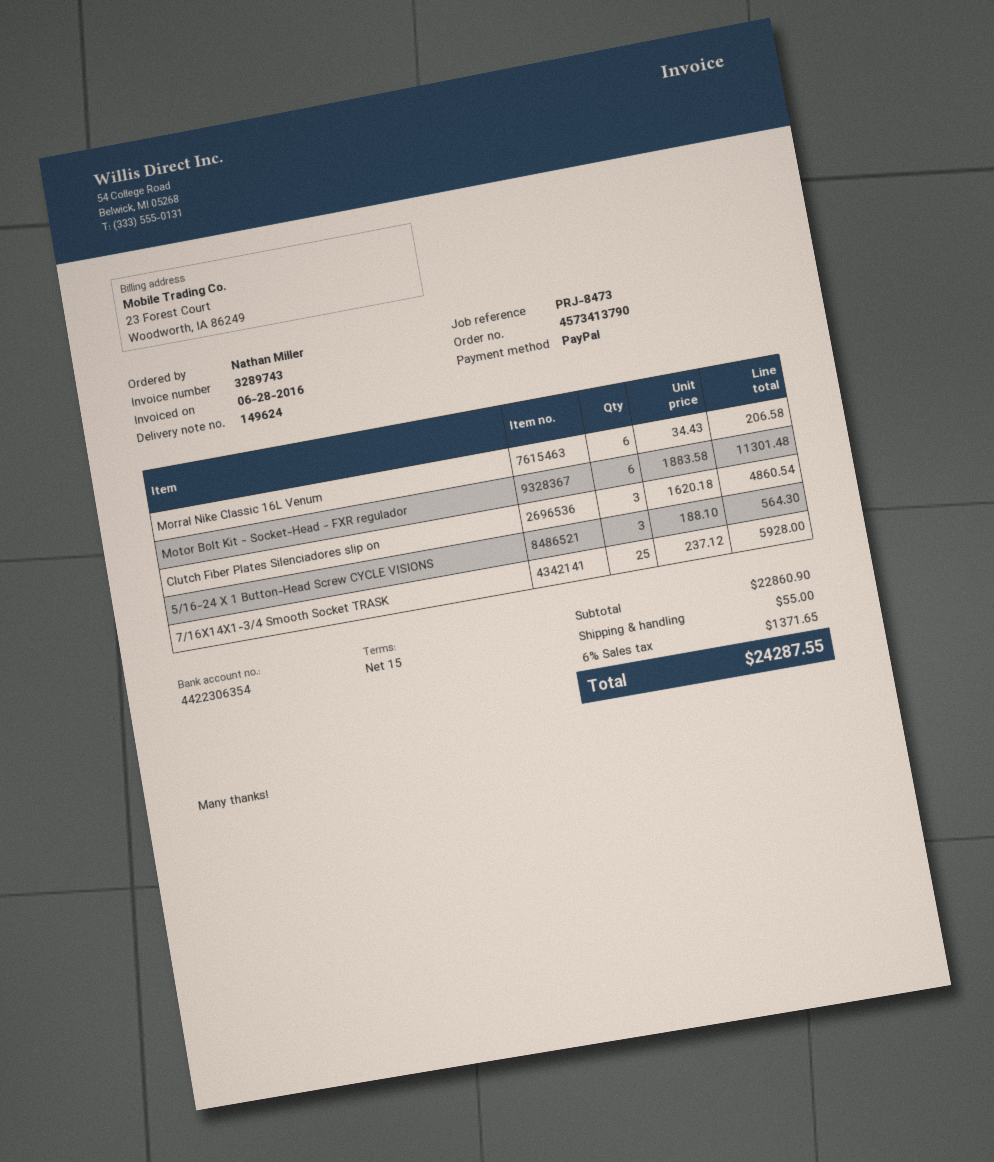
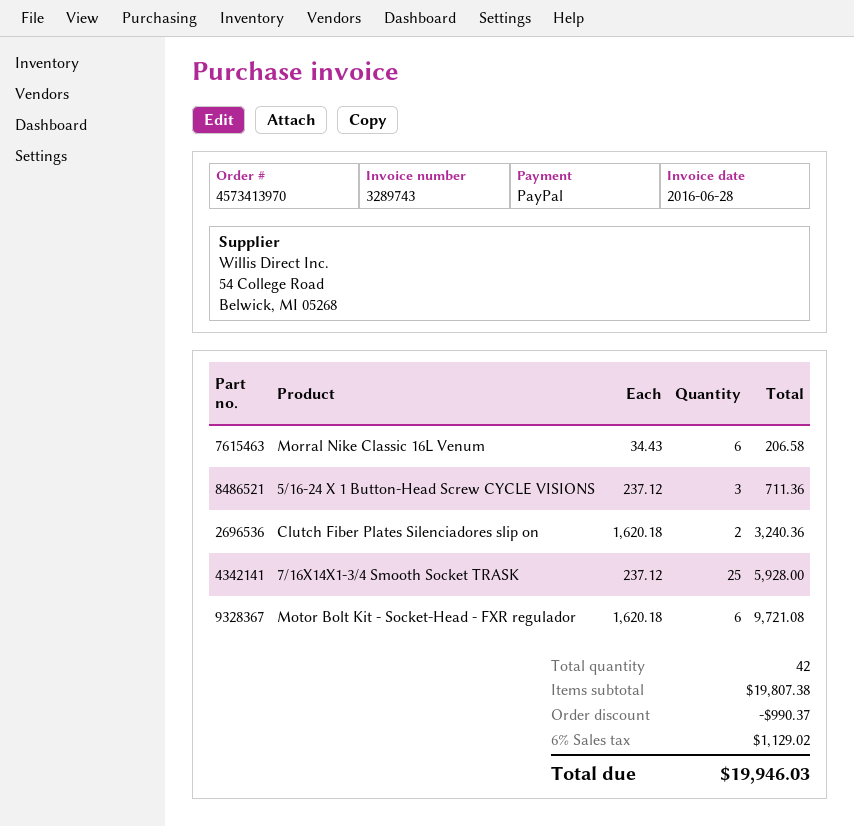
order number: 4573413790 -> 4573413970
Motor Bolt Kit - Socket-Head - FXR regulador: 6 x 1883.58 = 11301.48 -> 6 x 1620.18 = 9721.08
Clutch Fiber Plates Silenciadores slip on: 3 x 1620.18 = 4860.54 -> 2 x 1620.18 = 3240.36
5/16-24 X 1 Button-Head Screw CYCLE VISIONS: 3 x 188.10 = 564.30 -> 3 x 237.12 = 711.36
subtotal: 22860.90 -> 19807.38
discount: none -> 990.37
shipping: 55.00 -> none
tax: 6% = 1371.65 -> 6% = 1129.02
total: 24287.55 -> 19946.03

